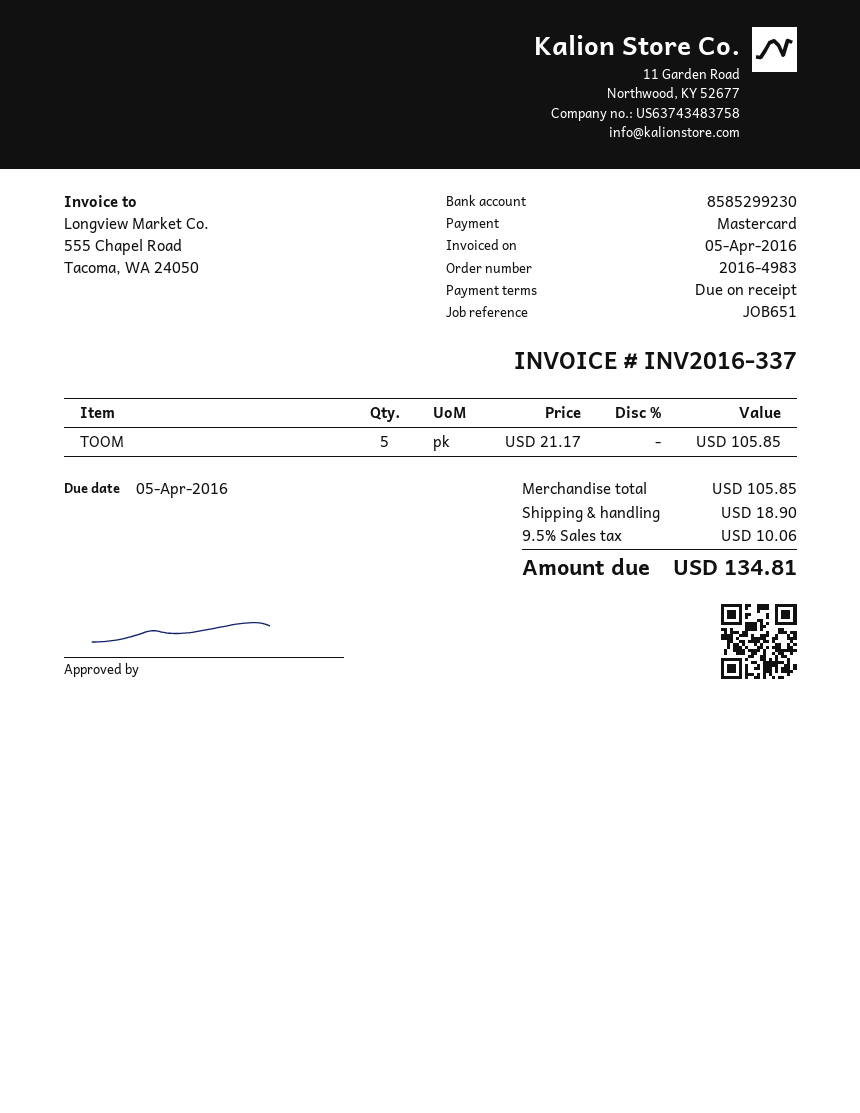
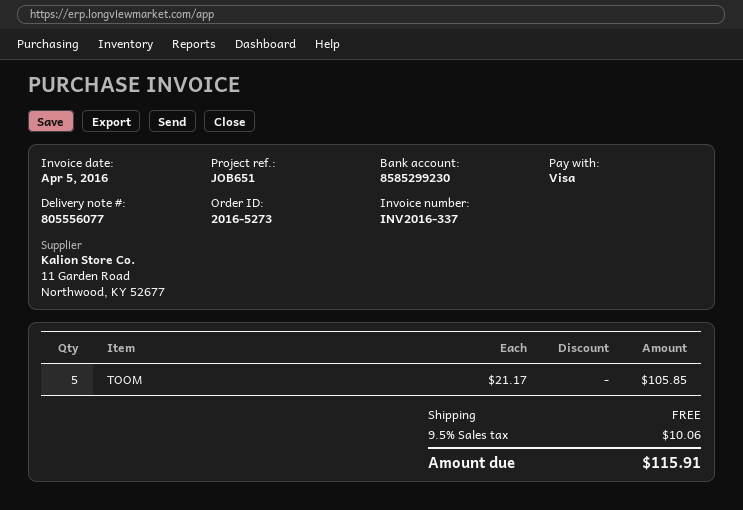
order number: 2016-4983 -> 2016-5273
payment method: Mastercard -> Visa
shipping: 18.90 -> 0.00
total: 134.81 -> 115.91

